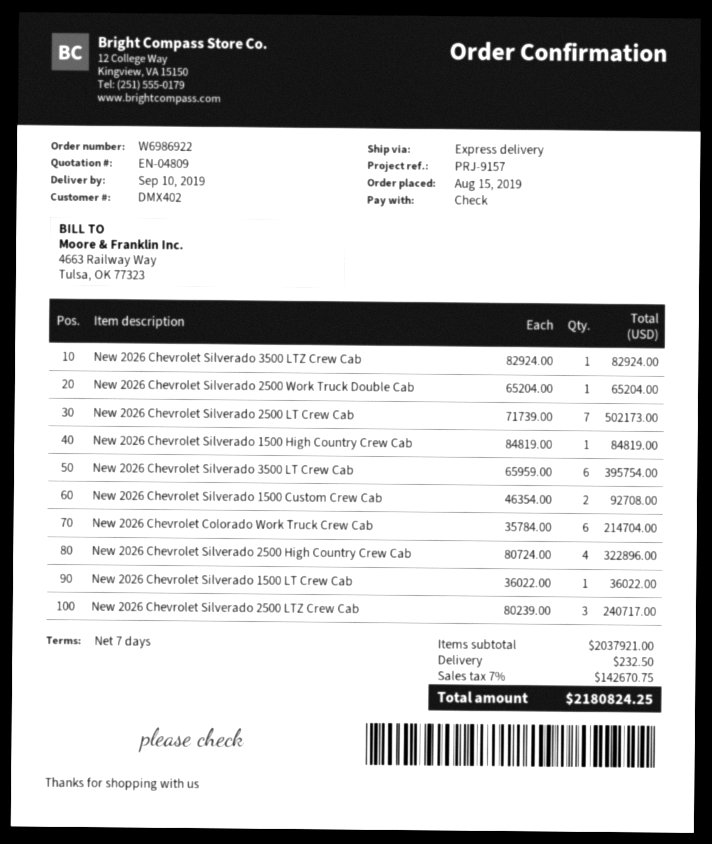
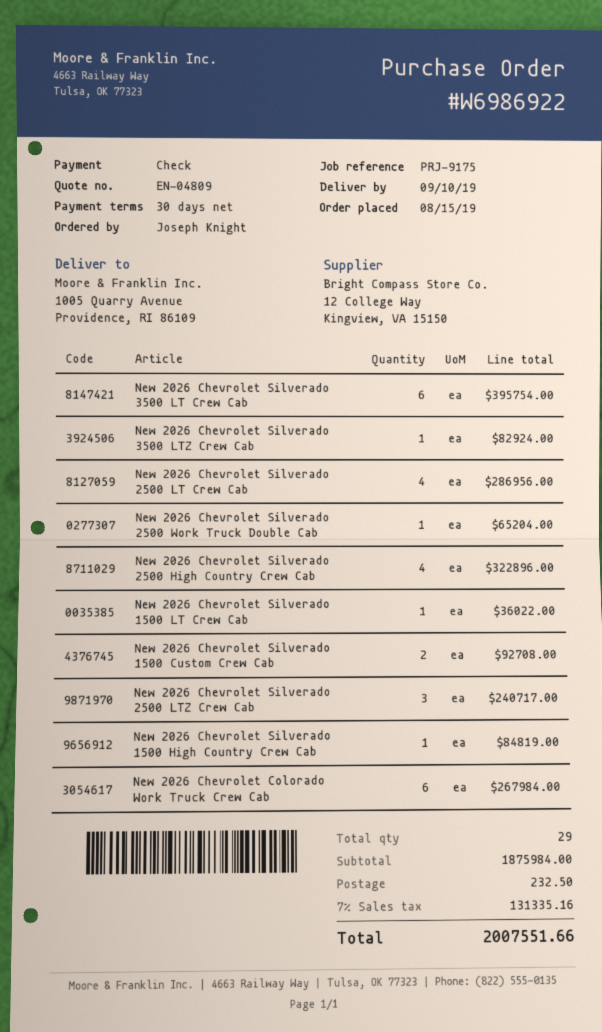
payment terms: 7 days -> 30 days
reference: PRJ-9157 -> PRJ-9175
New 2026 Chevrolet Silverado 2500 LT Crew Cab: 7 for 502173.00 -> 4 for 286956.00
New 2026 Chevrolet Colorado Work Truck Crew Cab: 6 for 214704.00 -> 6 for 267984.00
subtotal: 2037921.00 -> 1875984.00
tax: 7% = 142670.75 -> 7% = 131335.16
total: 2180824.25 -> 2007551.66

